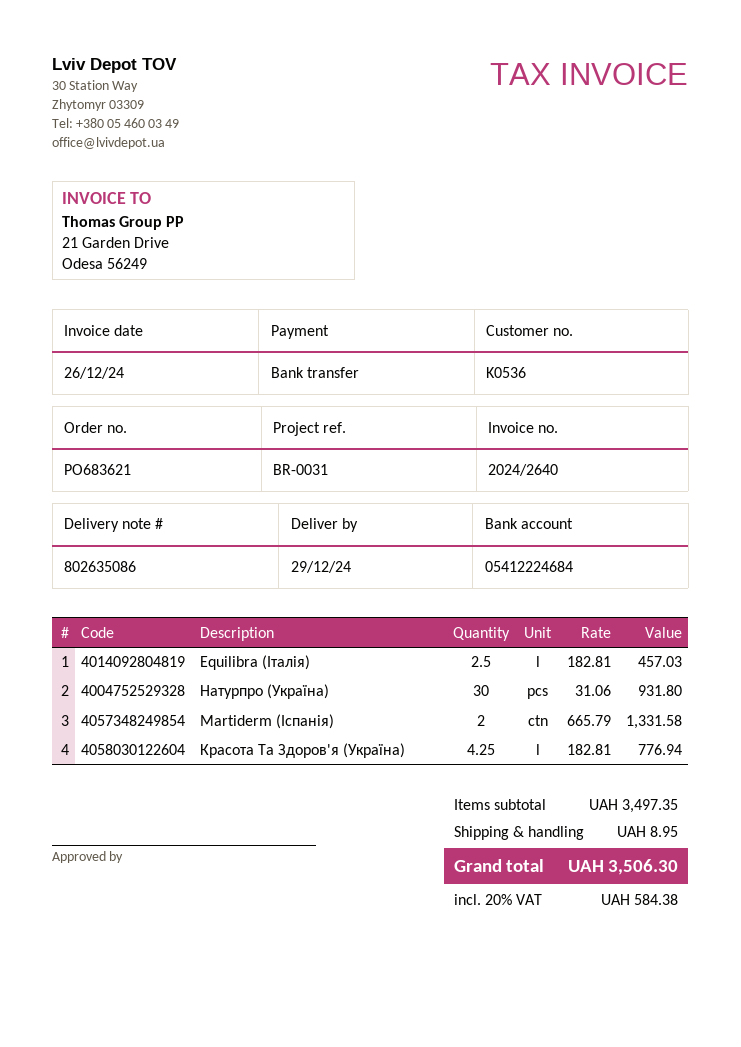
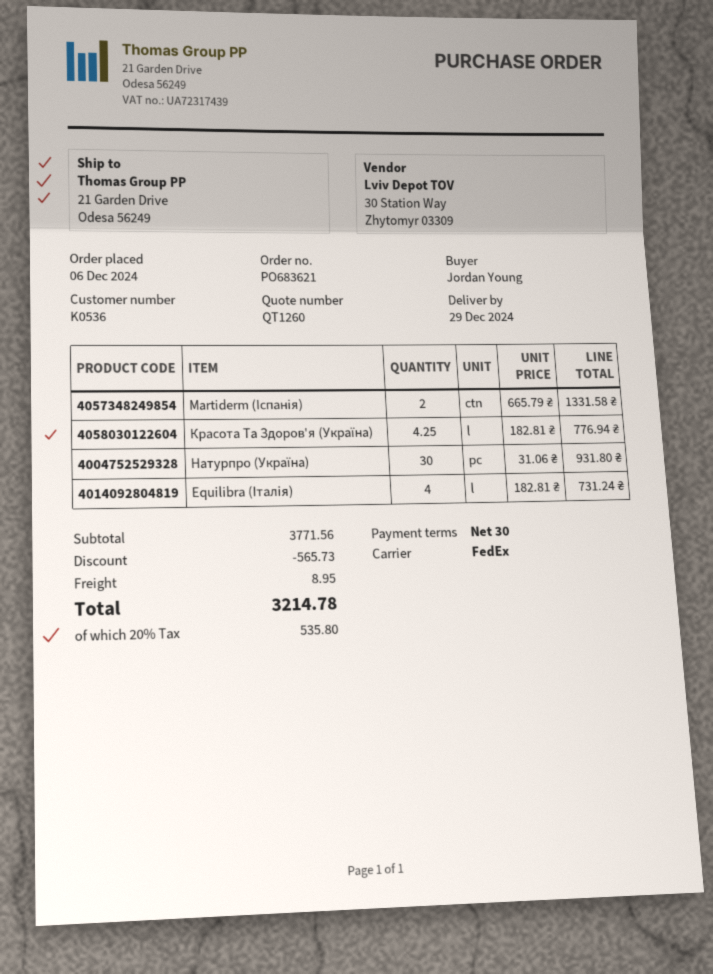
Equilibra (Італія): 2.5 x 182.81 = 457.03 -> 4 x 182.81 = 731.24
subtotal: 3497.35 -> 3771.56
discount: none -> 565.73
tax: 20% = 584.38 -> 20% = 535.80
total: 3506.30 -> 3214.78

